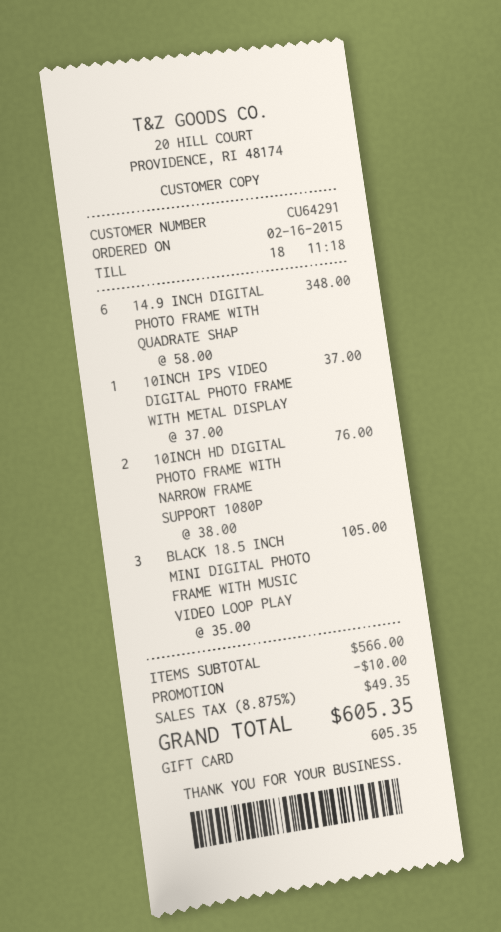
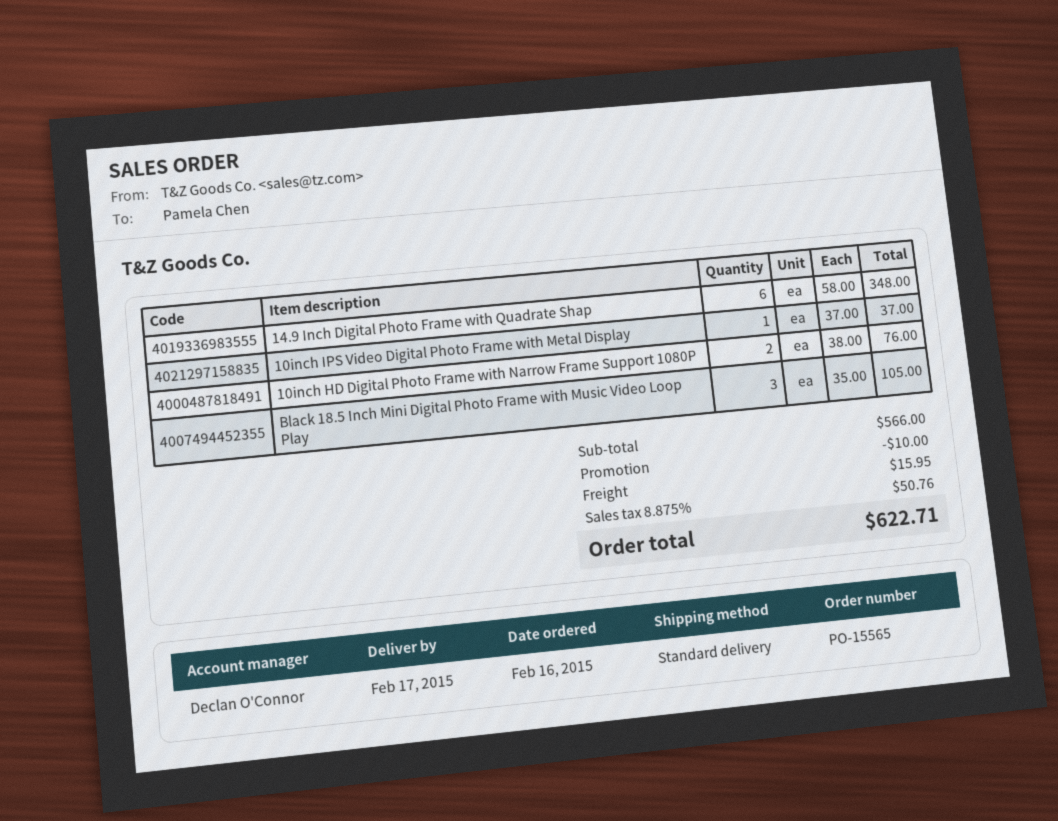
shipping: none -> 15.95
tax: 8.875% = 49.35 -> 8.875% = 50.76
total: 605.35 -> 622.71

